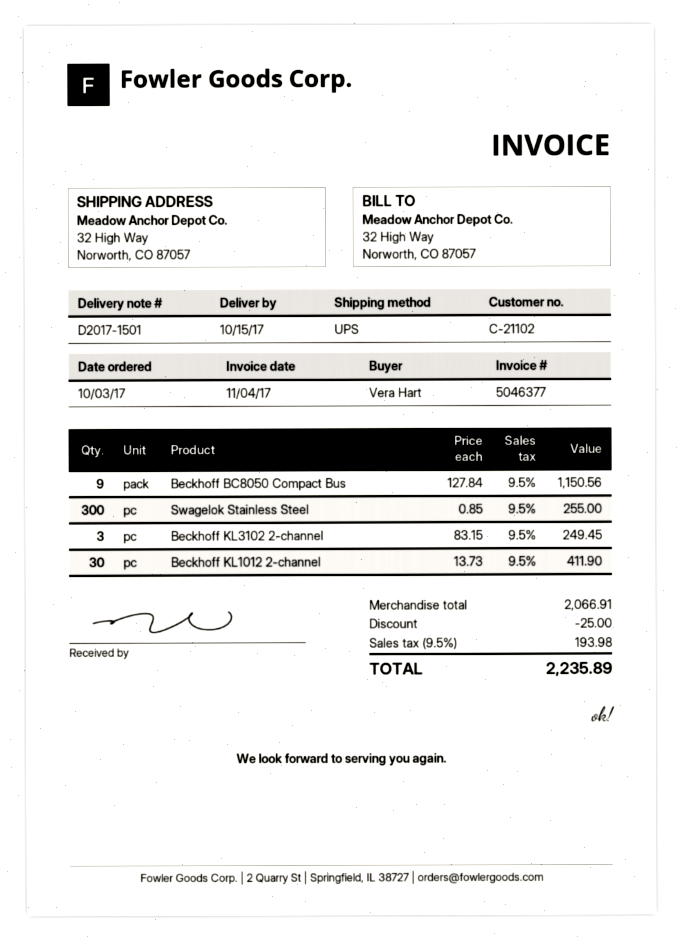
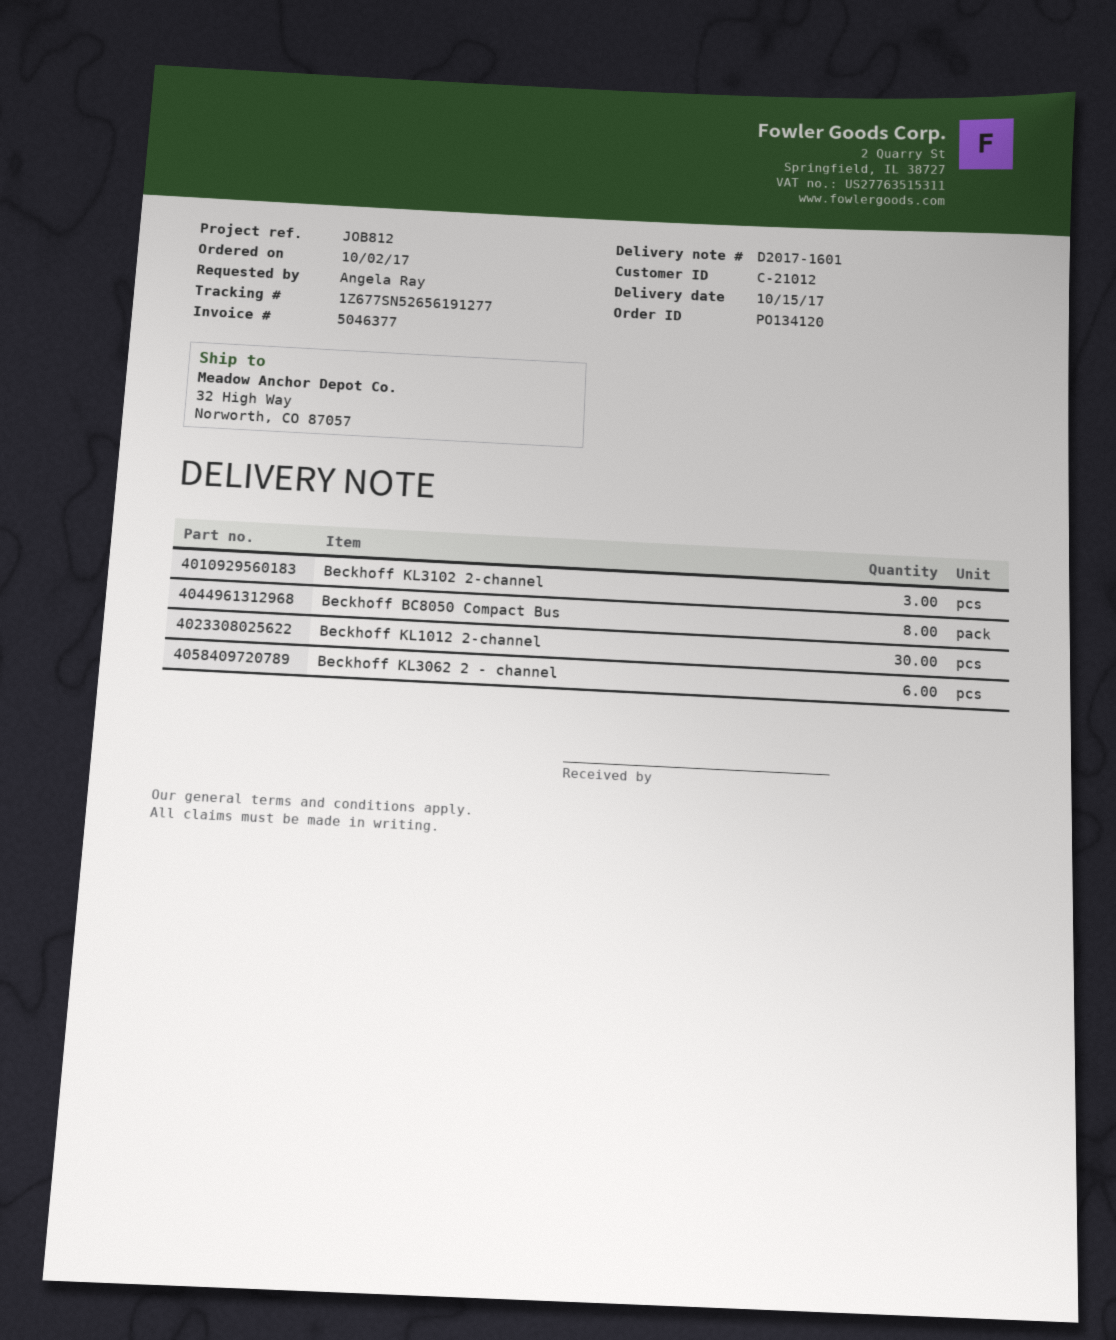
order date: 2017-10-03 -> 2017-10-02
delivery note number: D2017-1501 -> D2017-1601
customer number: C-21102 -> C-21012
ordered by: Vera Hart -> Angela Ray
Beckhoff BC8050 Compact Bus: 9 -> 8
Swagelok Stainless Steel: 300 -> none
Beckhoff KL3062 2 - channel: none -> 6

